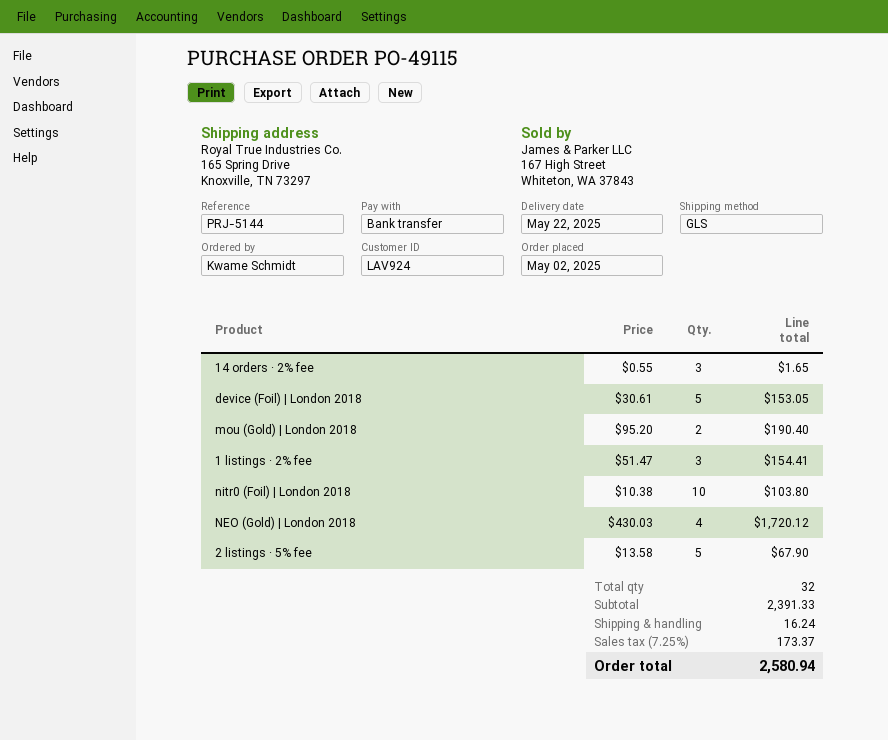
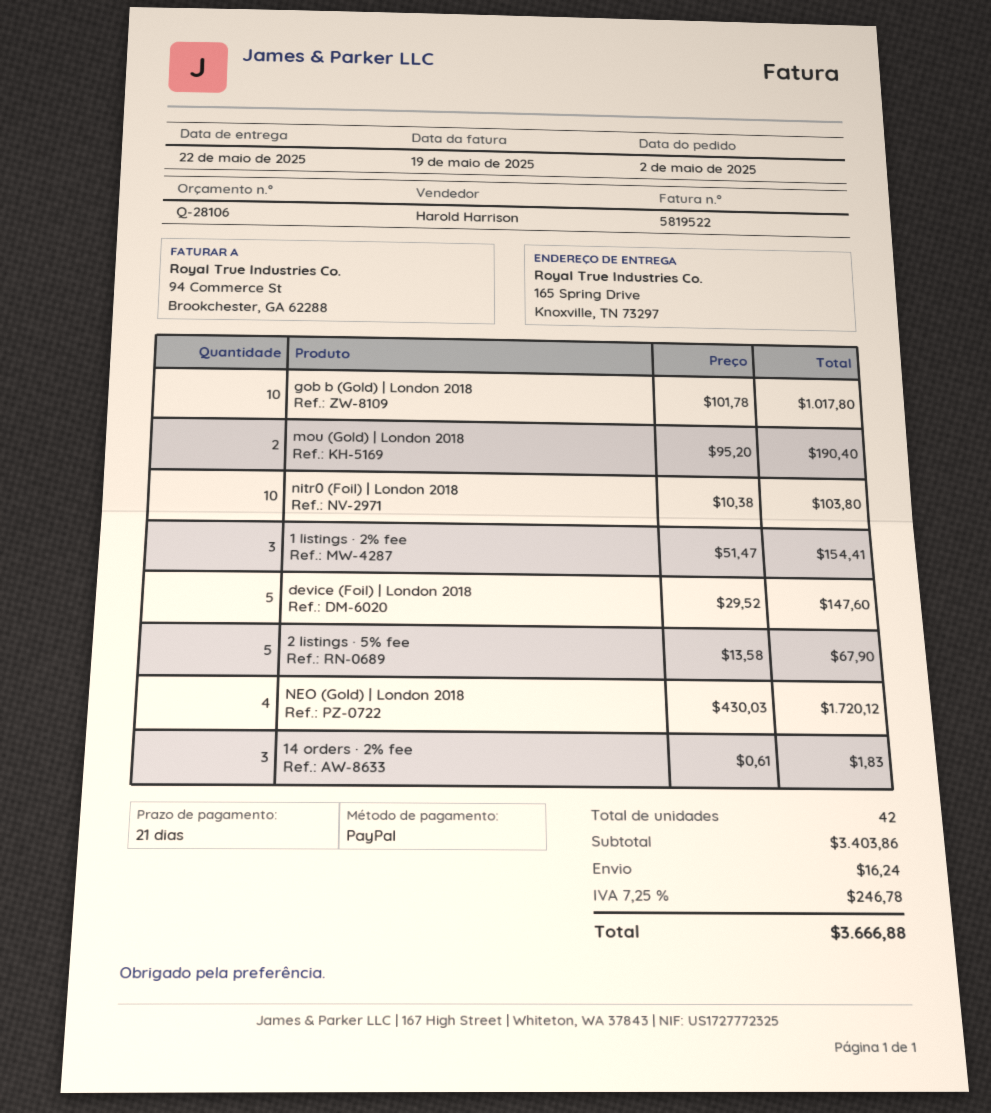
payment method: bank transfer -> PayPal
14 orders · 2% fee: 3 x 0.55 = 1.65 -> 3 x 0.61 = 1.83
device (Foil) | London 2018: 5 x 30.61 = 153.05 -> 5 x 29.52 = 147.60
gob b (Gold) | London 2018: none -> 10 x 101.78 = 1017.80
total quantity: 32 -> 42
subtotal: 2391.33 -> 3403.86
tax: 7.25% = 173.37 -> 7.25% = 246.78
total: 2580.94 -> 3666.88

